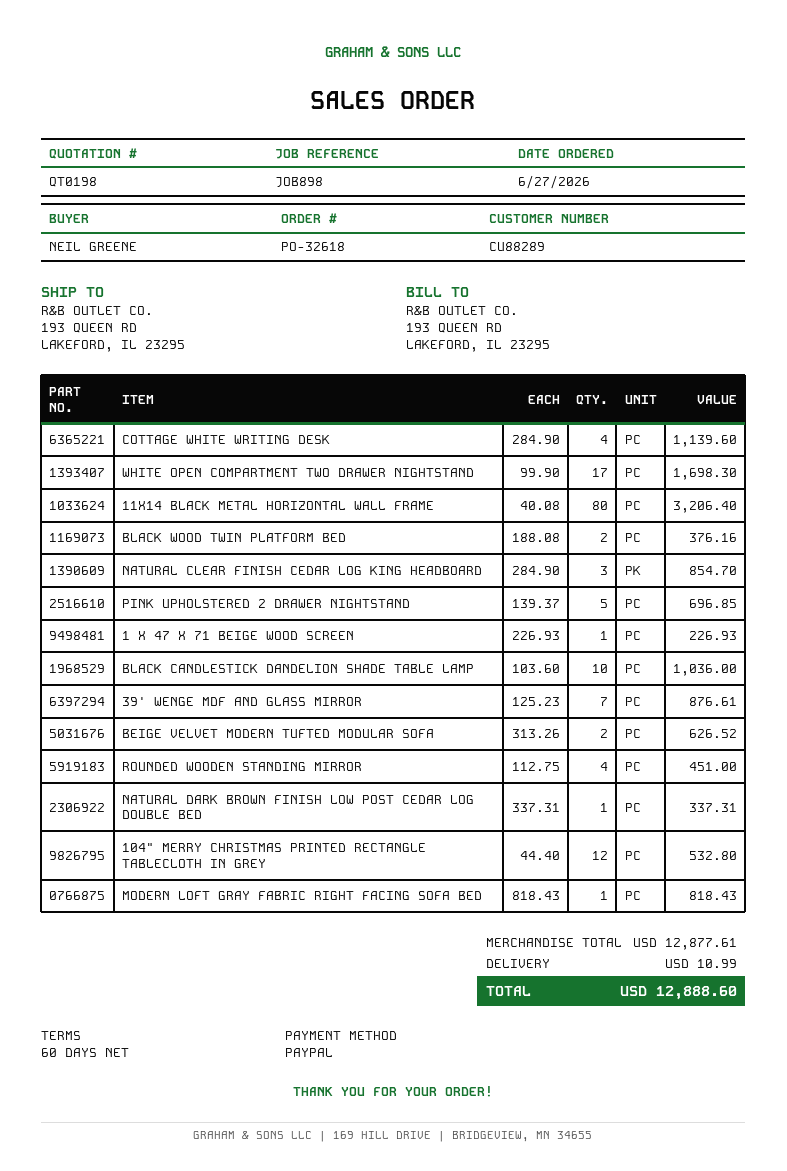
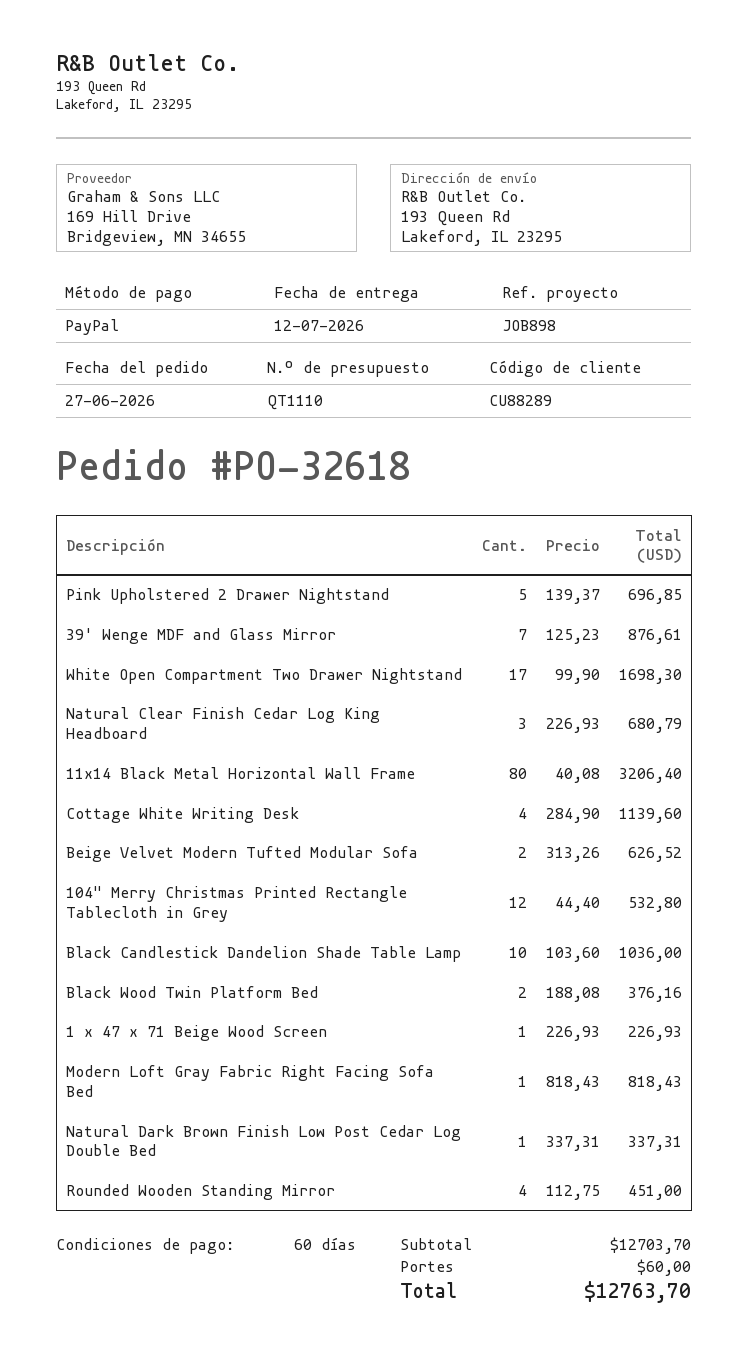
quote number: QT0198 -> QT1110
NATURAL CLEAR FINISH CEDAR LOG KING HEADBOARD: 3 x 284.90 = 854.70 -> 3 x 226.93 = 680.79
subtotal: 12877.61 -> 12703.70
shipping: 10.99 -> 60.00
total: 12888.60 -> 12763.70

